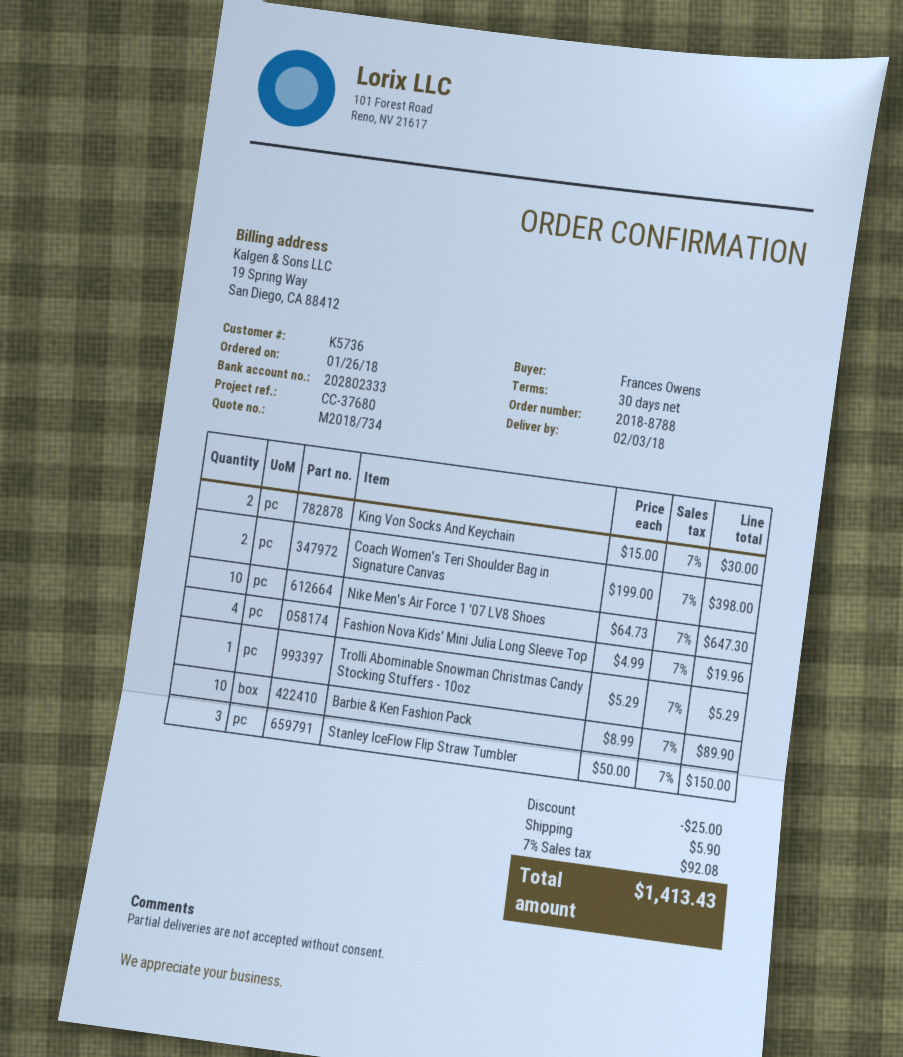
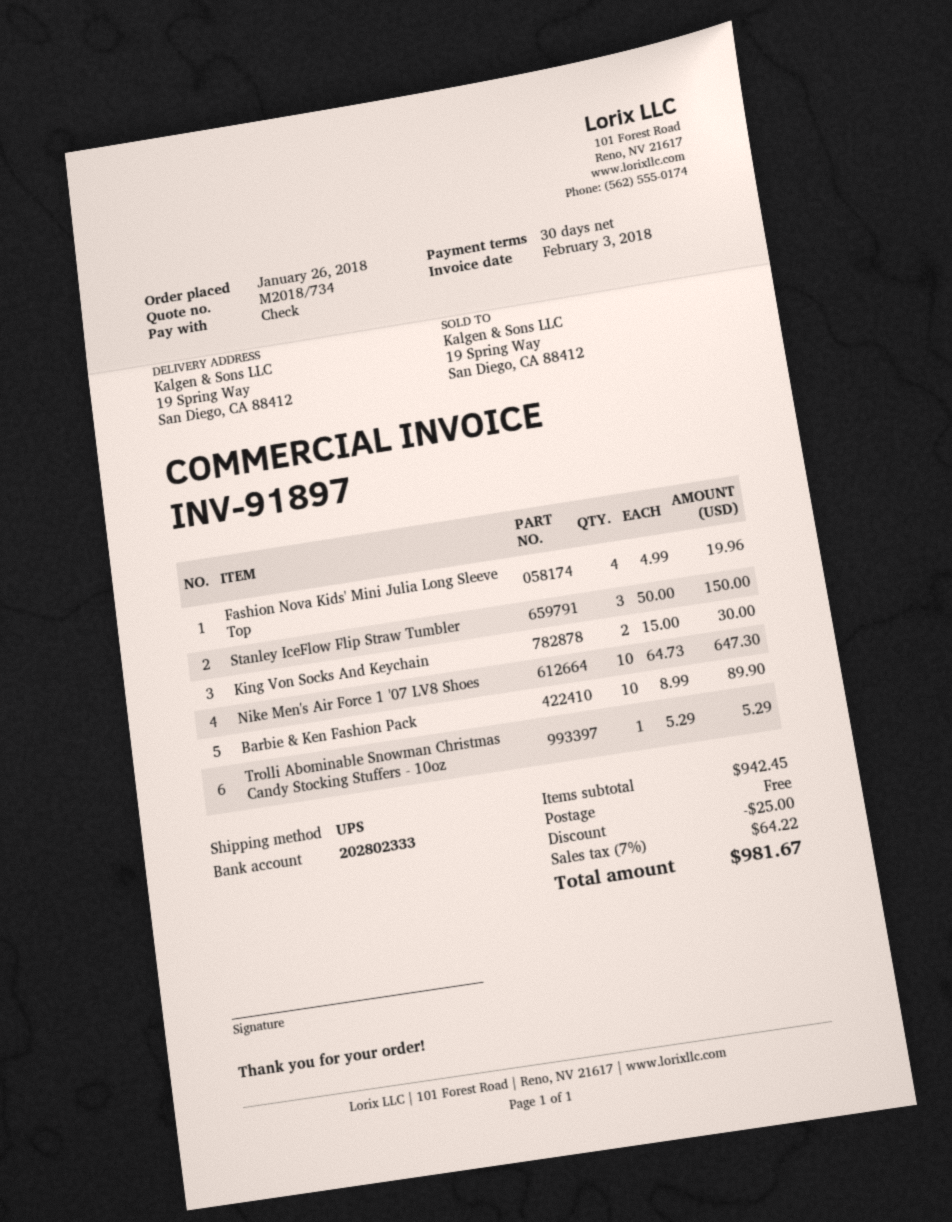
Coach Women's Teri Shoulder Bag in Signature Canvas: 2 x 199.00 = 398.00 -> none
shipping: 5.90 -> 0.00
tax: 7% = 92.08 -> 7% = 64.22
total: 1413.43 -> 981.67

